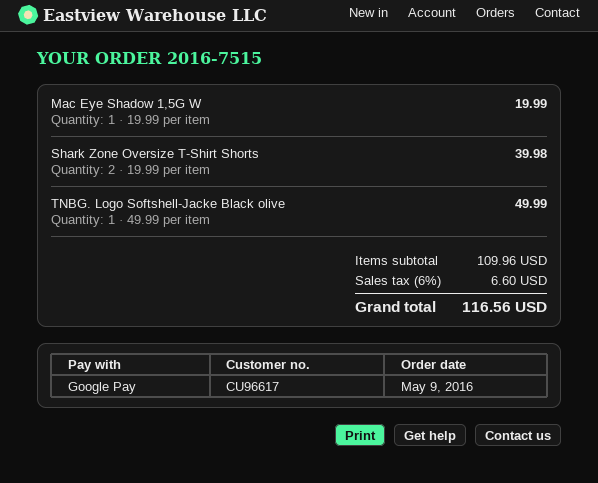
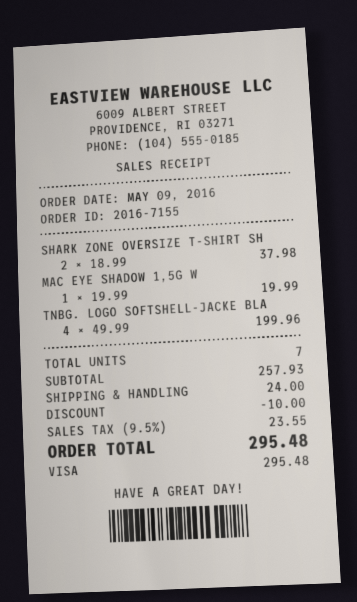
order number: 2016-7515 -> 2016-7155
payment method: Google Pay -> Visa
Shark Zone Oversize T-Shirt Shorts: 2 x 19.99 = 39.98 -> 2 x 18.99 = 37.98
TNBG. Logo Softshell-Jacke Black olive: 1 x 49.99 = 49.99 -> 4 x 49.99 = 199.96
subtotal: 109.96 -> 257.93
discount: none -> 10.00
shipping: none -> 24.00
tax: 6% = 6.60 -> 9.5% = 23.55
total: 116.56 -> 295.48

